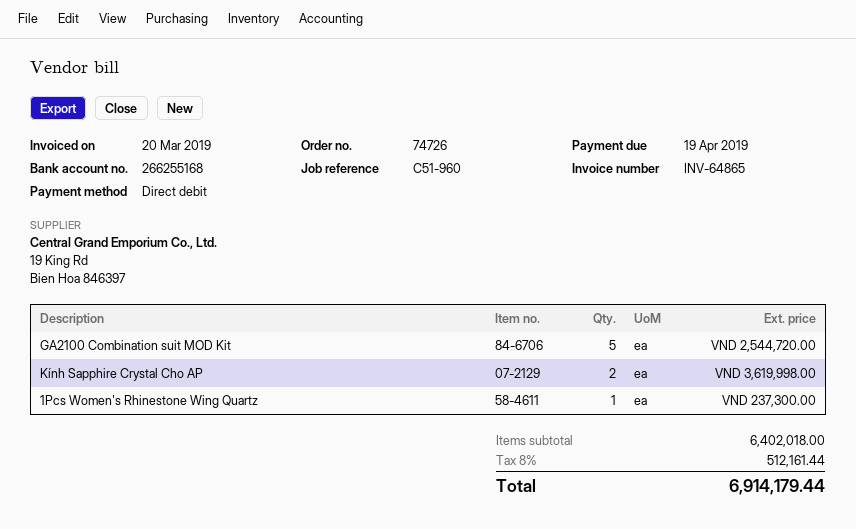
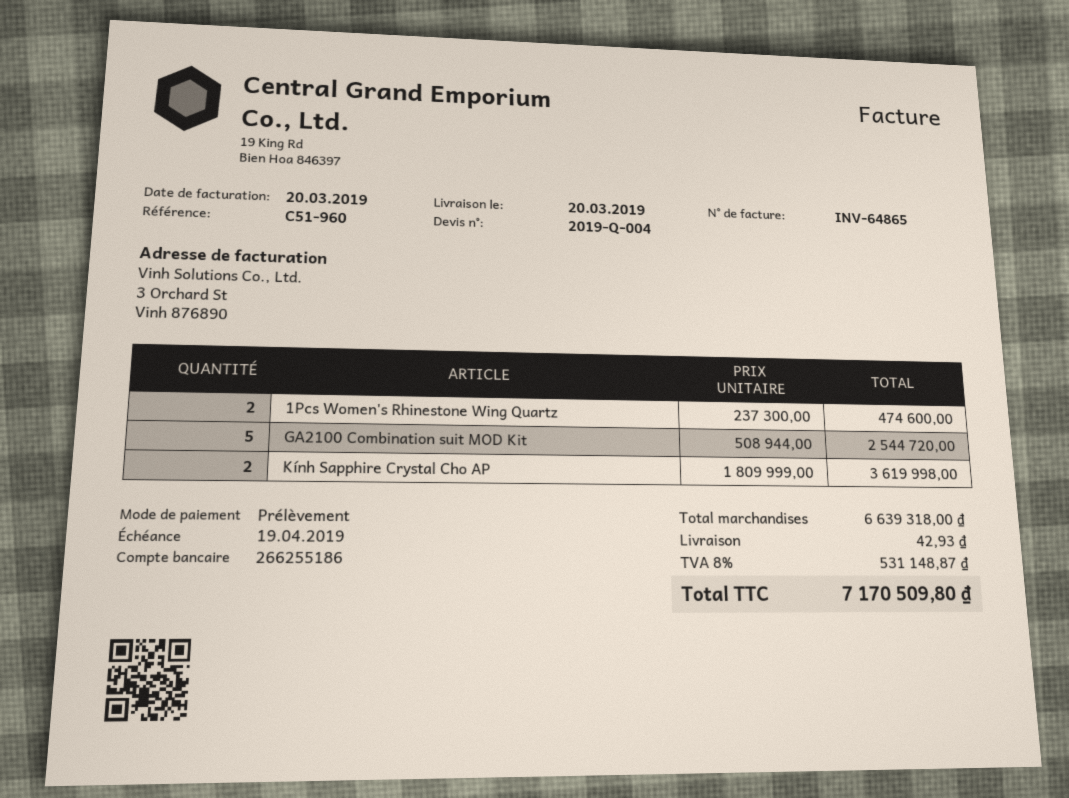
bank account: 266255168 -> 266255186
1Pcs Women's Rhinestone Wing Quartz: 1 for 237300.00 -> 2 for 474600.00
subtotal: 6402018.00 -> 6639318.00
shipping: none -> 42.93
tax: 8% = 512161.44 -> 8% = 531148.87
total: 6914179.44 -> 7170509.80

